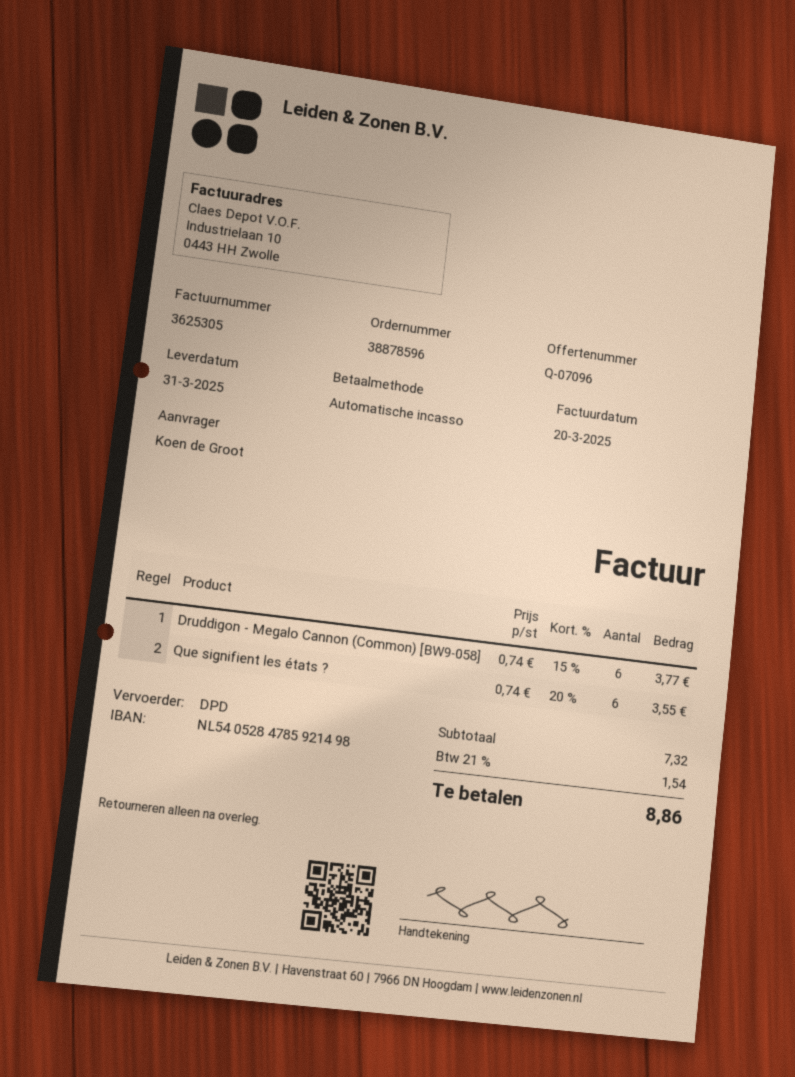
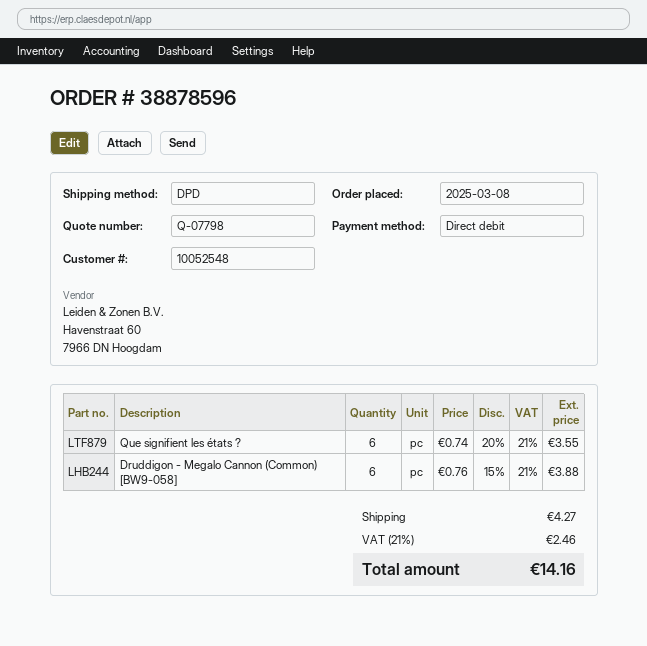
quote number: Q-07096 -> Q-07798
Druddigon - Megalo Cannon (Common) [BW9-058]: 6 x 0.74 - 15% = 3.77 -> 6 x 0.76 - 15% = 3.88
shipping: none -> 4.27
tax: 21% = 1.54 -> 21% = 2.46
total: 8.86 -> 14.16

